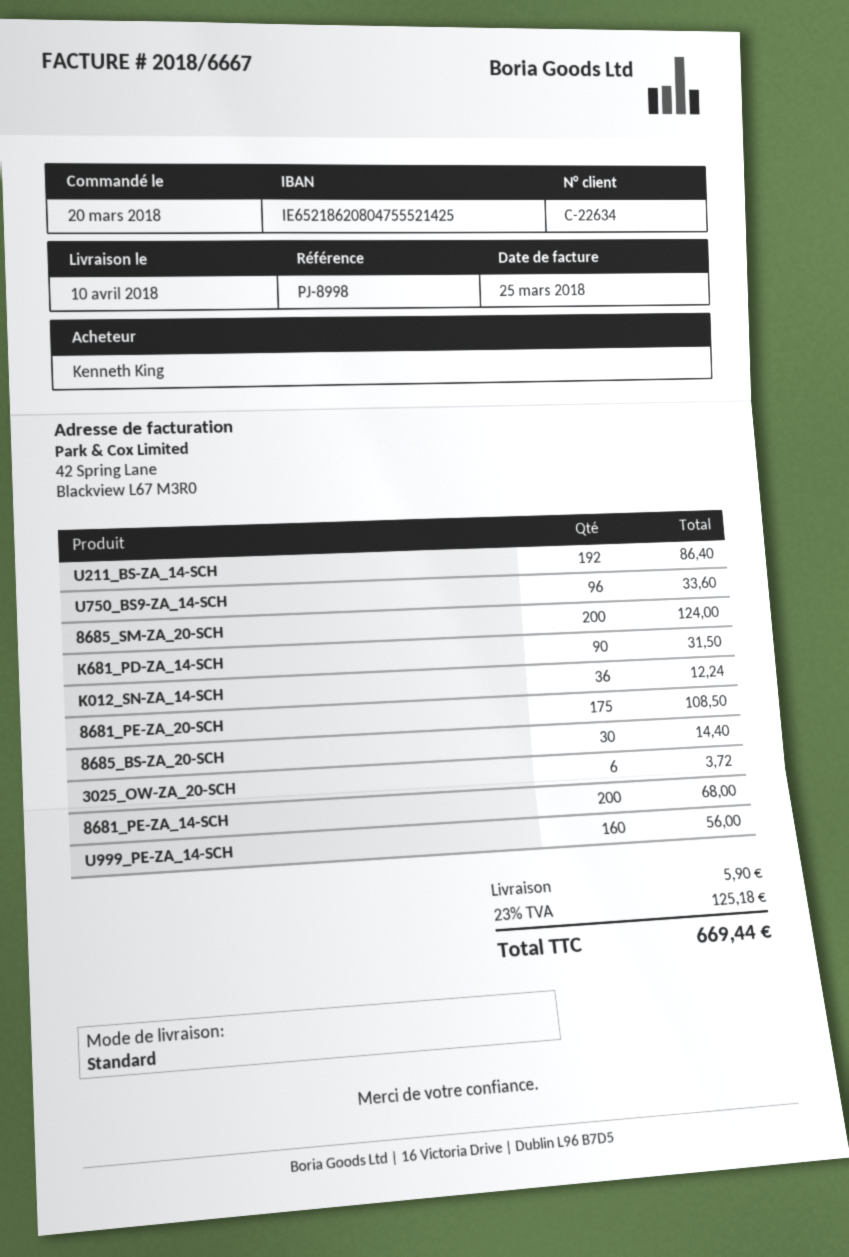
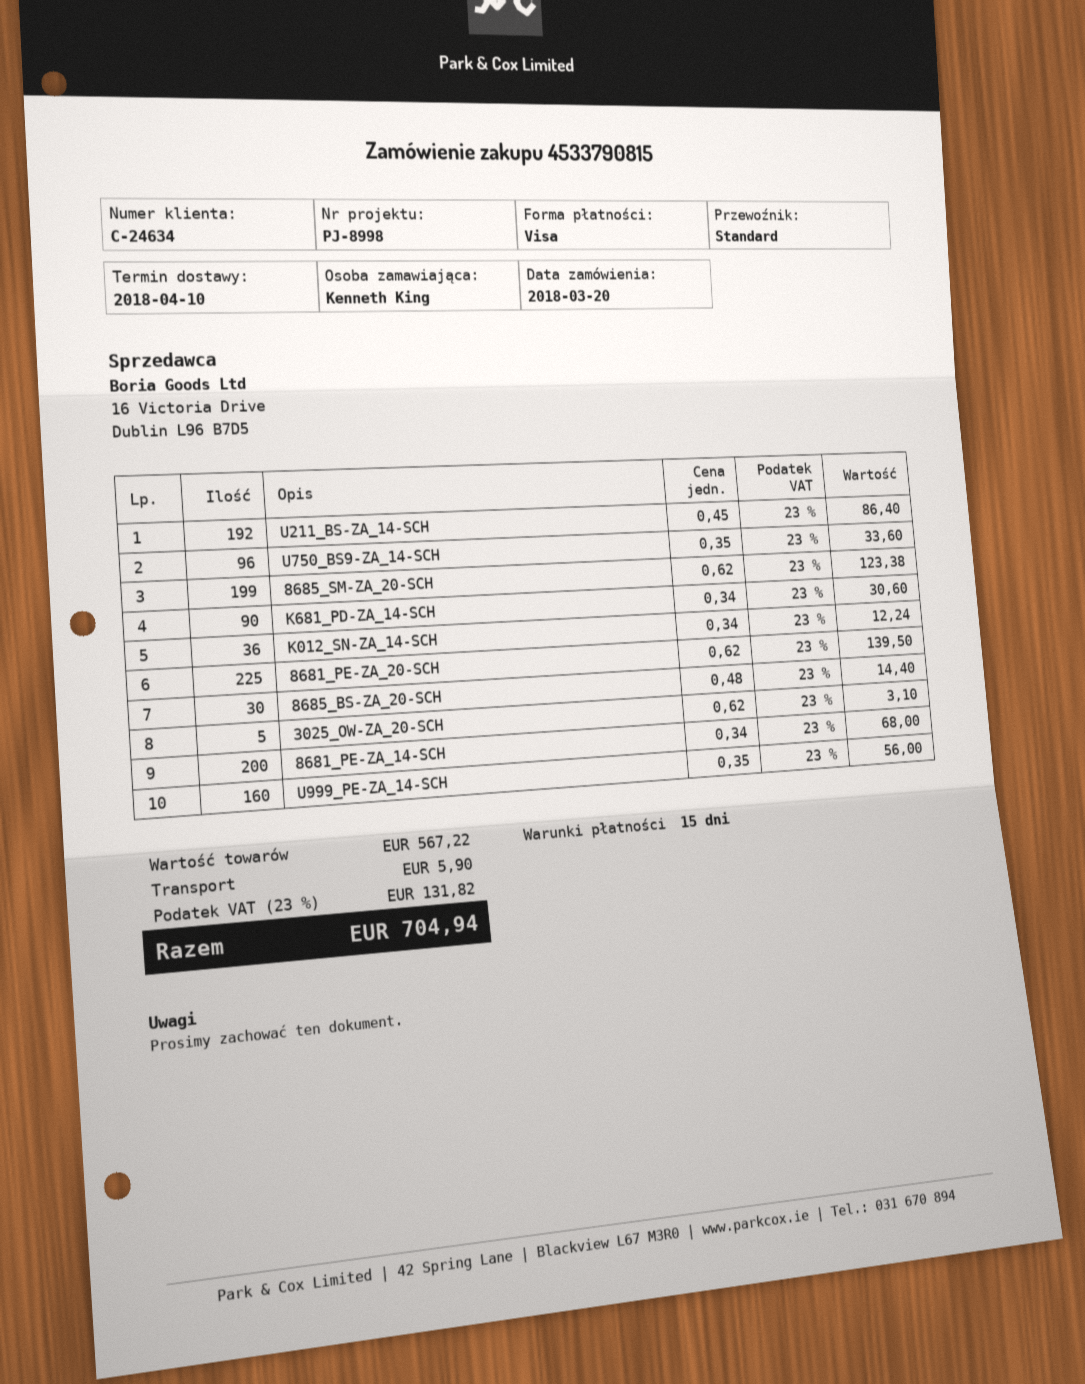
customer number: C-22634 -> C-24634
8685_SM-ZA_20-SCH: 200 for 124.00 -> 199 for 123.38
K681_PD-ZA_14-SCH: 90 for 31.50 -> 90 for 30.60
8681_PE-ZA_20-SCH: 175 for 108.50 -> 225 for 139.50
3025_OW-ZA_20-SCH: 6 for 3.72 -> 5 for 3.10
tax: 23% = 125.18 -> 23% = 131.82
total: 669.44 -> 704.94

